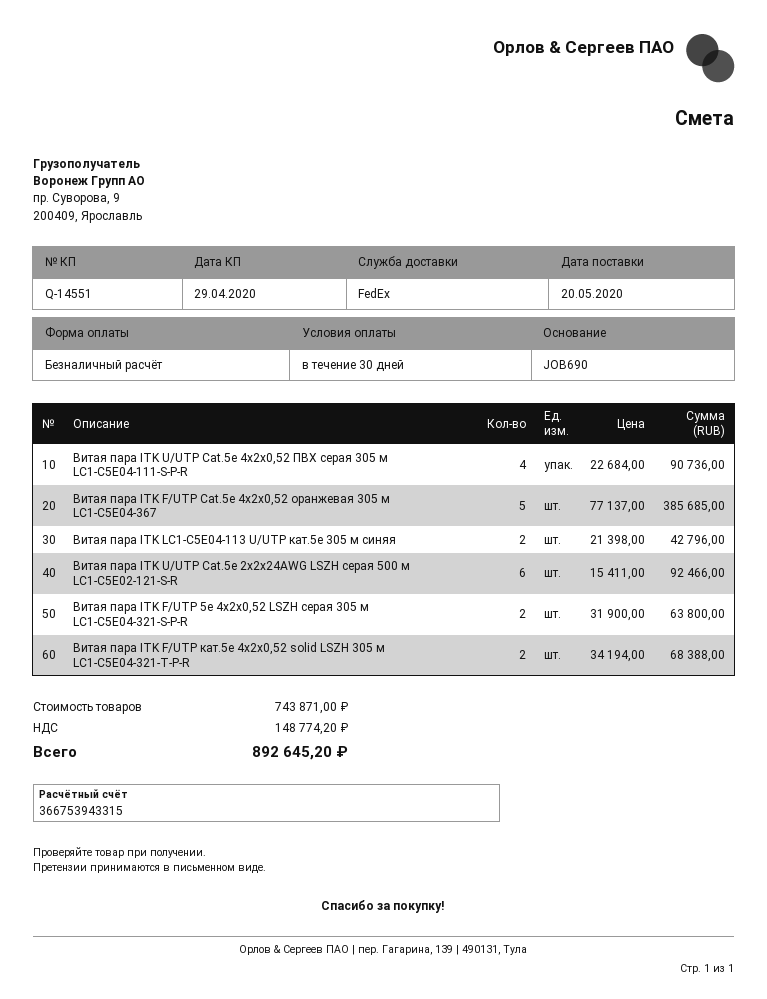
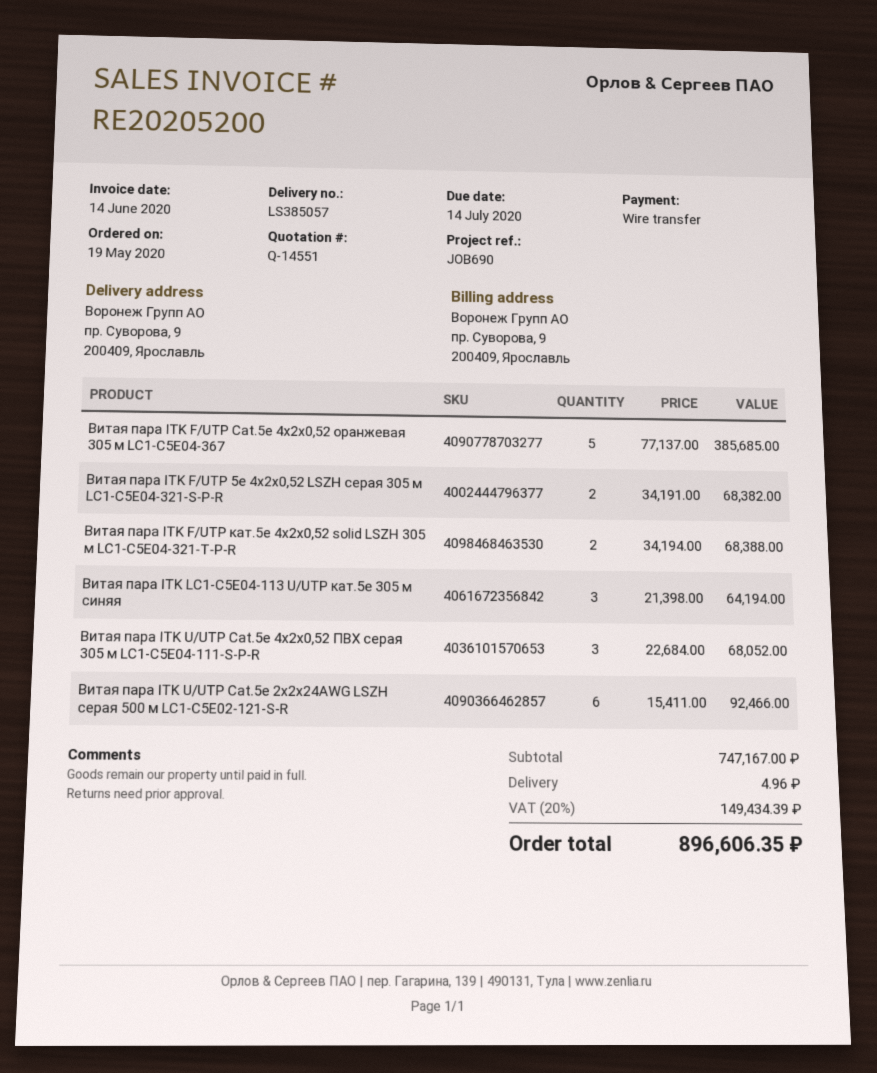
Витая пара ITK U/UTP Cat.5e 4x2x0,52 ПВХ серая 305 м LC1-C5E04-111-S-P-R: 4 x 22684.00 = 90736.00 -> 3 x 22684.00 = 68052.00
Витая пара ITK LC1-C5E04-113 U/UTP кат.5e 305 м синяя: 2 x 21398.00 = 42796.00 -> 3 x 21398.00 = 64194.00
Витая пара ITK F/UTP 5e 4x2х0,52 LSZH серая 305 м LC1-C5E04-321-S-P-R: 2 x 31900.00 = 63800.00 -> 2 x 34191.00 = 68382.00
subtotal: 743871.00 -> 747167.00
shipping: none -> 4.96
tax: 148774.20 -> 149434.39
total: 892645.20 -> 896606.35

